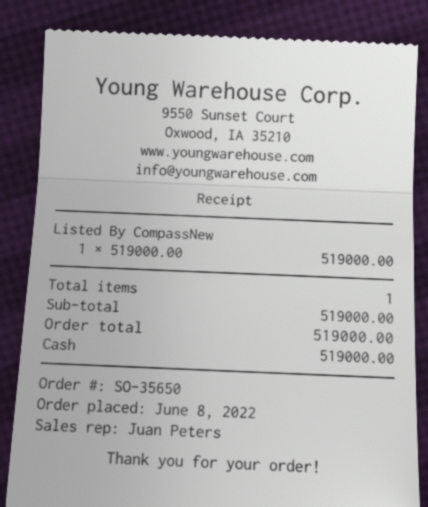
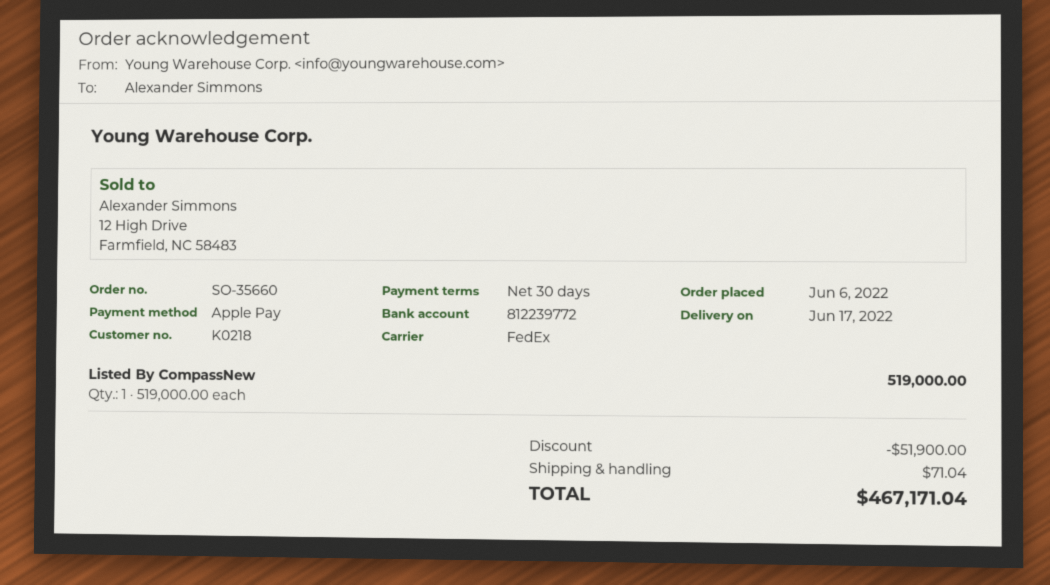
order number: SO-35650 -> SO-35660
order date: 2022-06-08 -> 2022-06-06
payment method: cash -> Apple Pay
discount: none -> 51900.00
shipping: none -> 71.04
total: 519000.00 -> 467171.04

